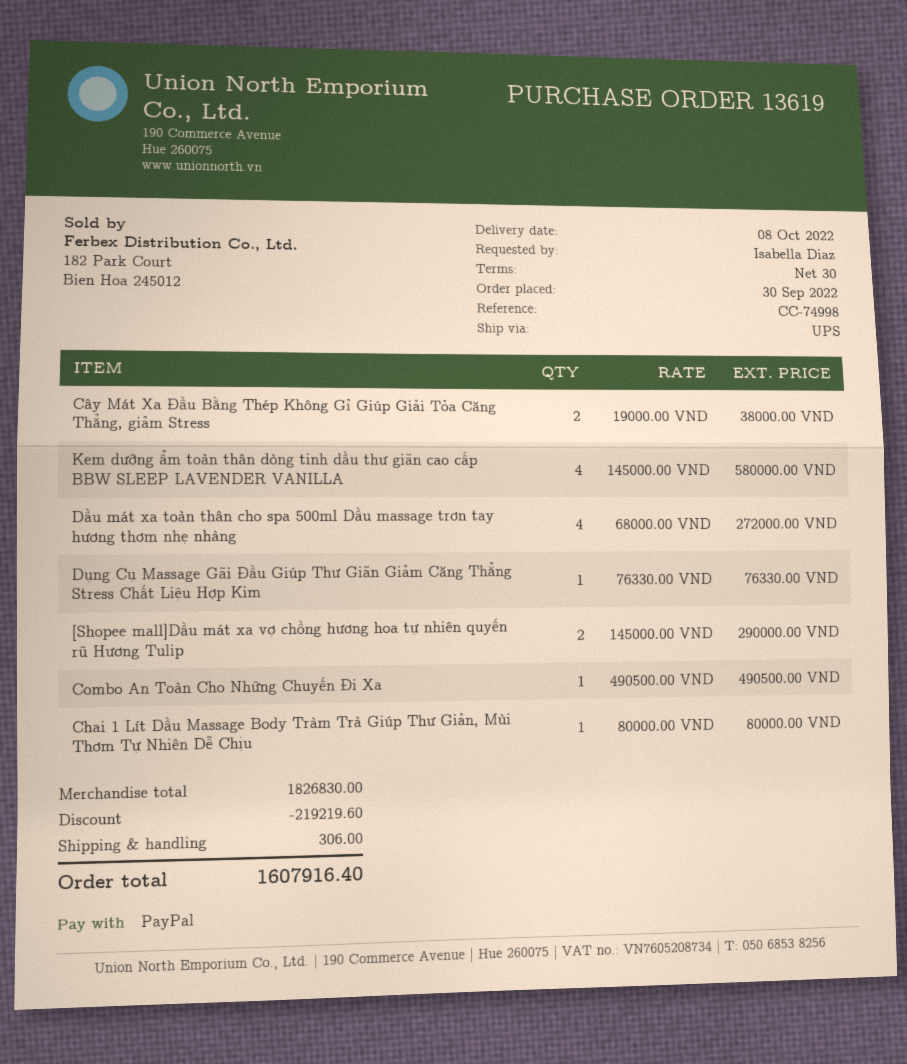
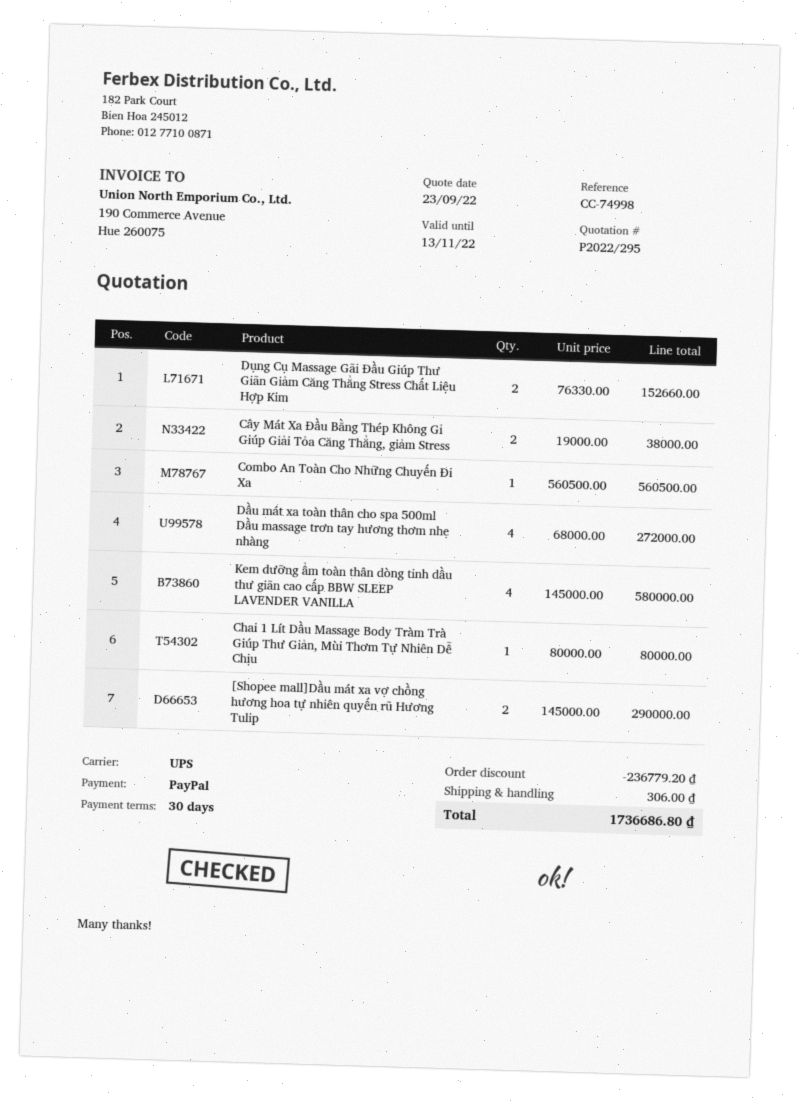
Dụng Cụ Massage Gãi Đầu Giúp Thư Giãn Giảm Căng Thẳng Stress Chất Liệu Hợp Kim: 1 x 76330.00 = 76330.00 -> 2 x 76330.00 = 152660.00
Combo An Toàn Cho Những Chuyến Đi Xa: 1 x 490500.00 = 490500.00 -> 1 x 560500.00 = 560500.00
discount: 219219.60 -> 236779.20
total: 1607916.40 -> 1736686.80

